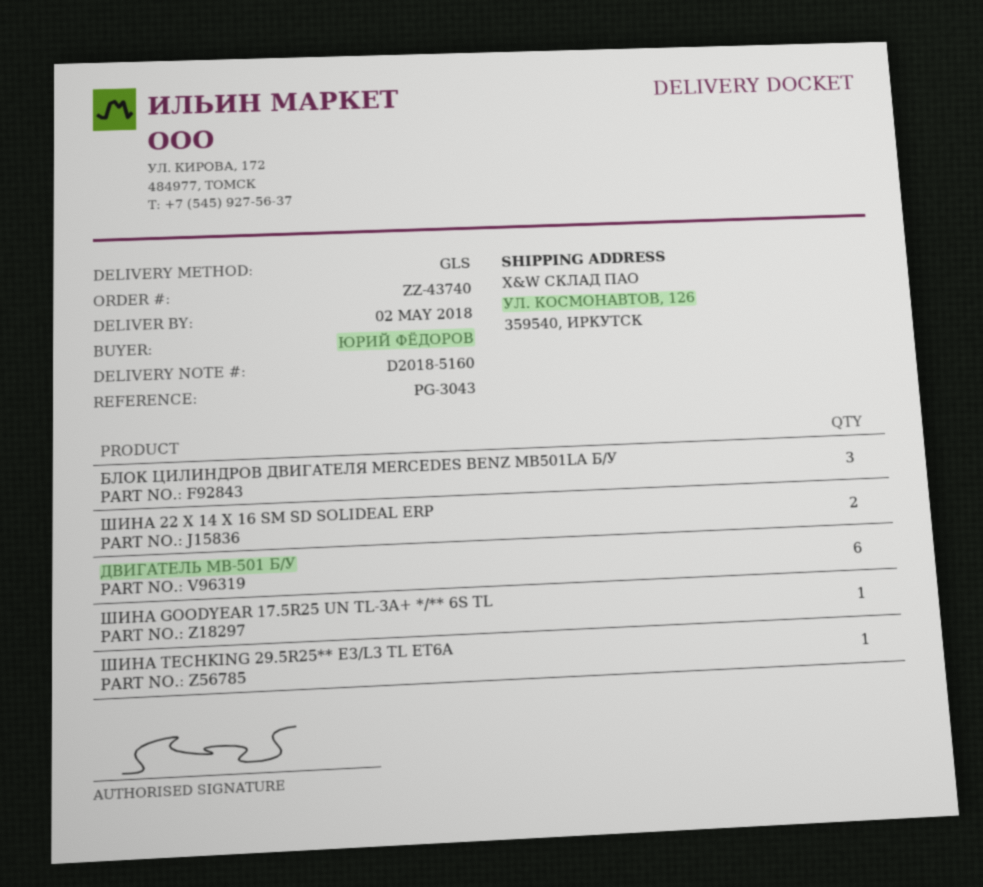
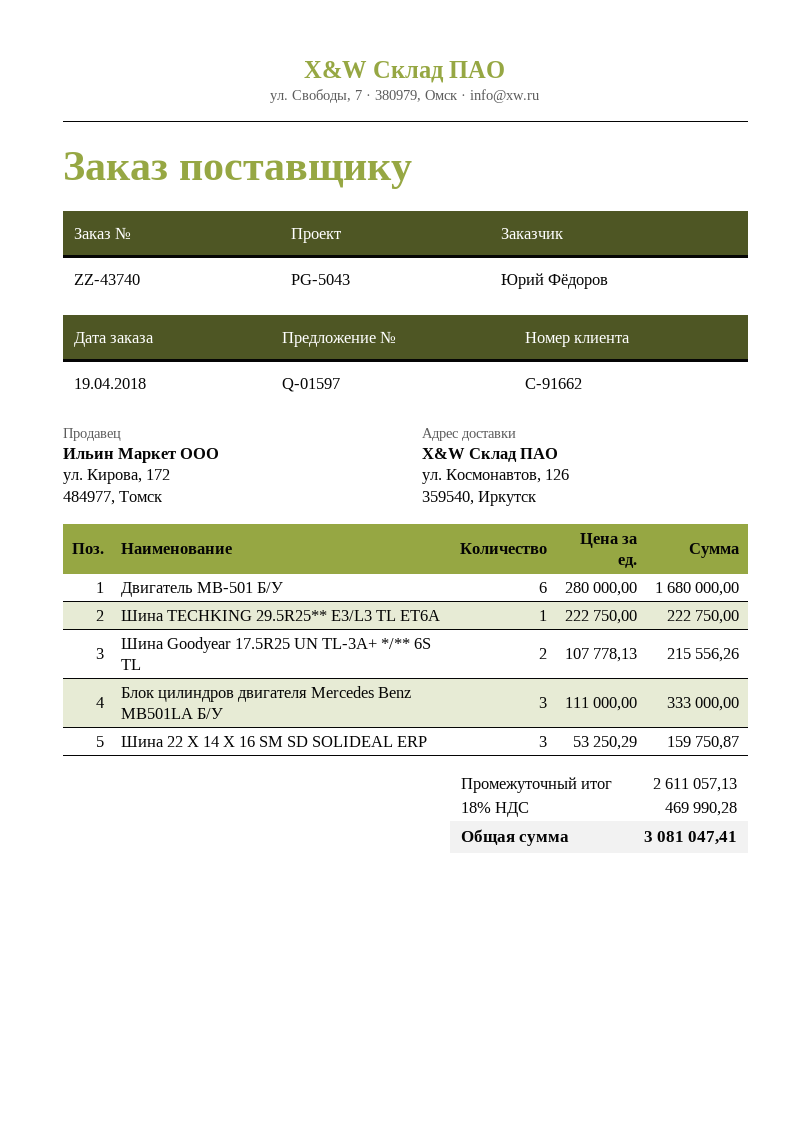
reference: PG-3043 -> PG-5043
ШИНА 22 X 14 X 16 SM SD SOLIDEAL ERP: 2 -> 3
ШИНА GOODYEAR 17.5R25 UN TL-3A+ */** 6S TL: 1 -> 2

